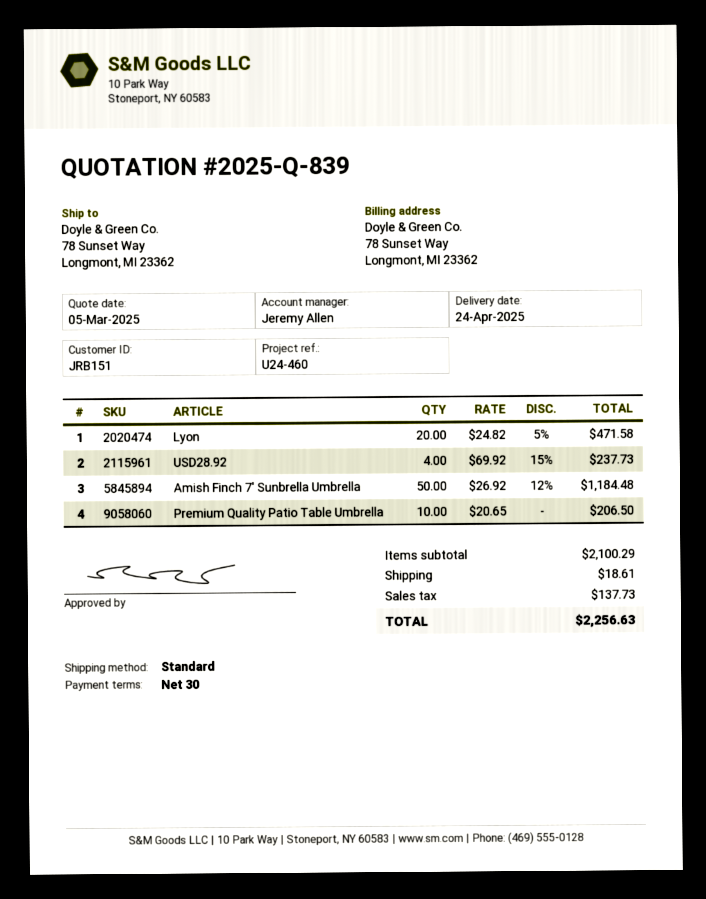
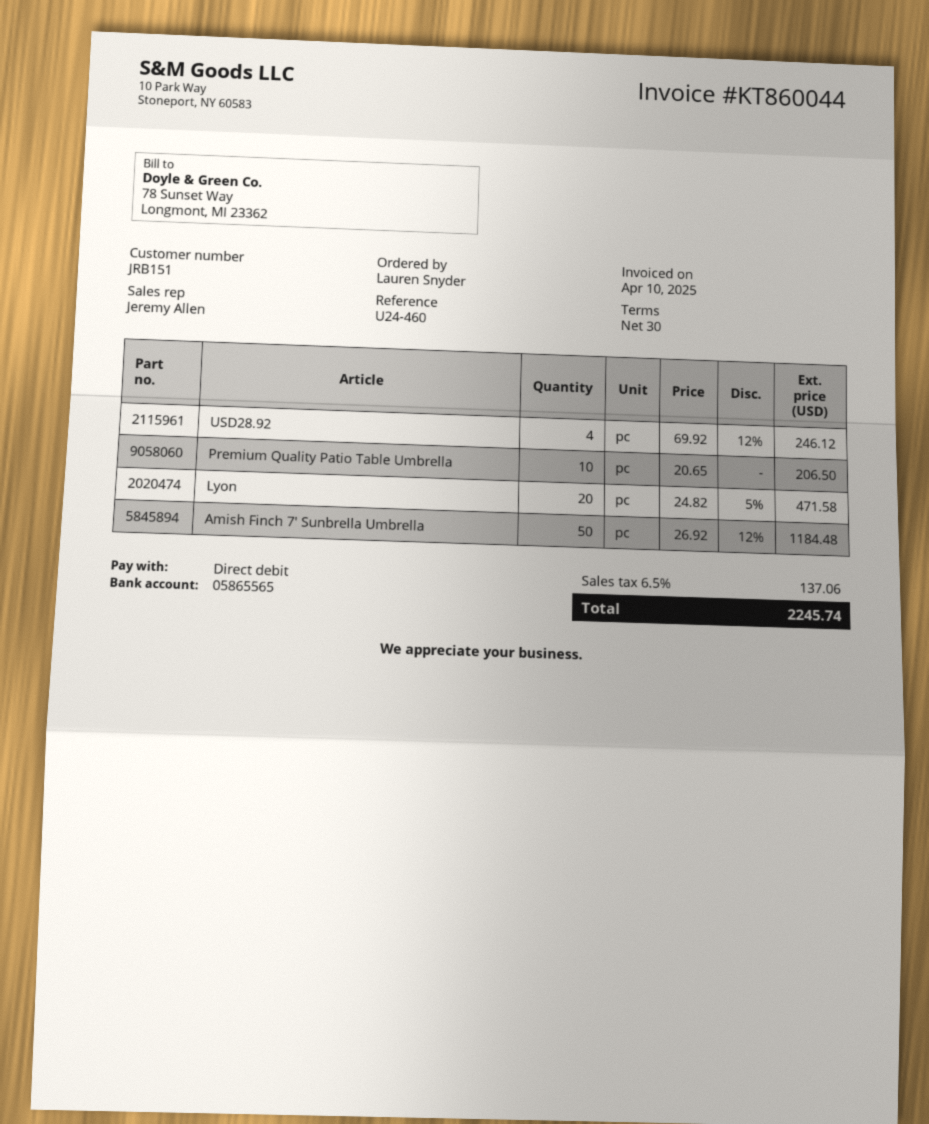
USD28.92: 4 x 69.92 - 15% = 237.73 -> 4 x 69.92 - 12% = 246.12
shipping: 18.61 -> none
tax: 137.73 -> 137.06
total: 2256.63 -> 2245.74

